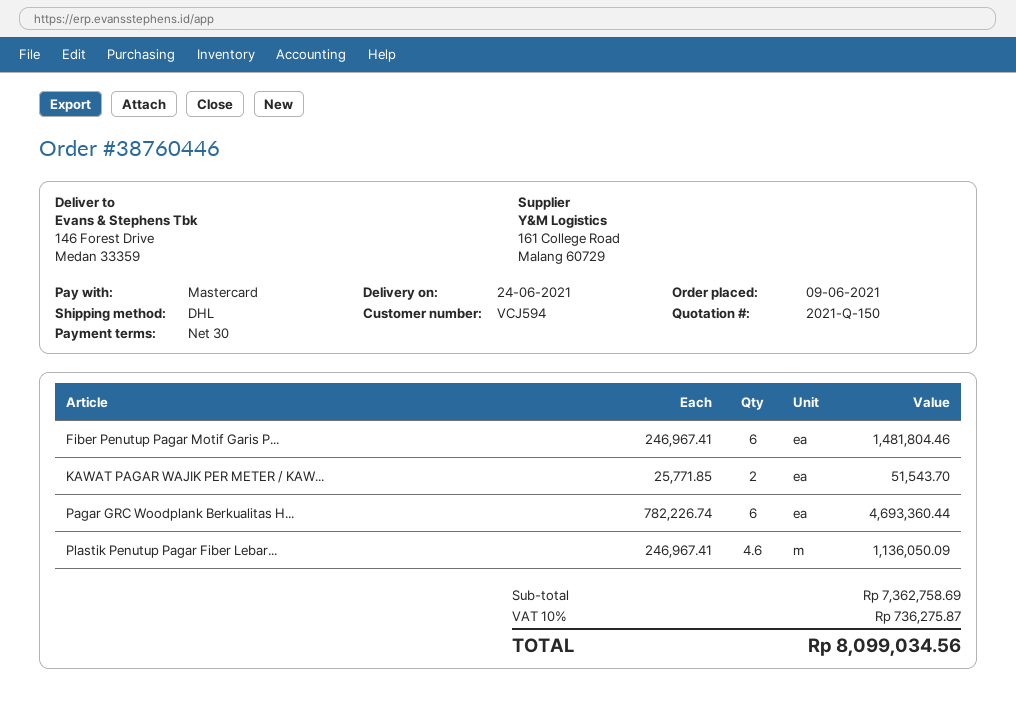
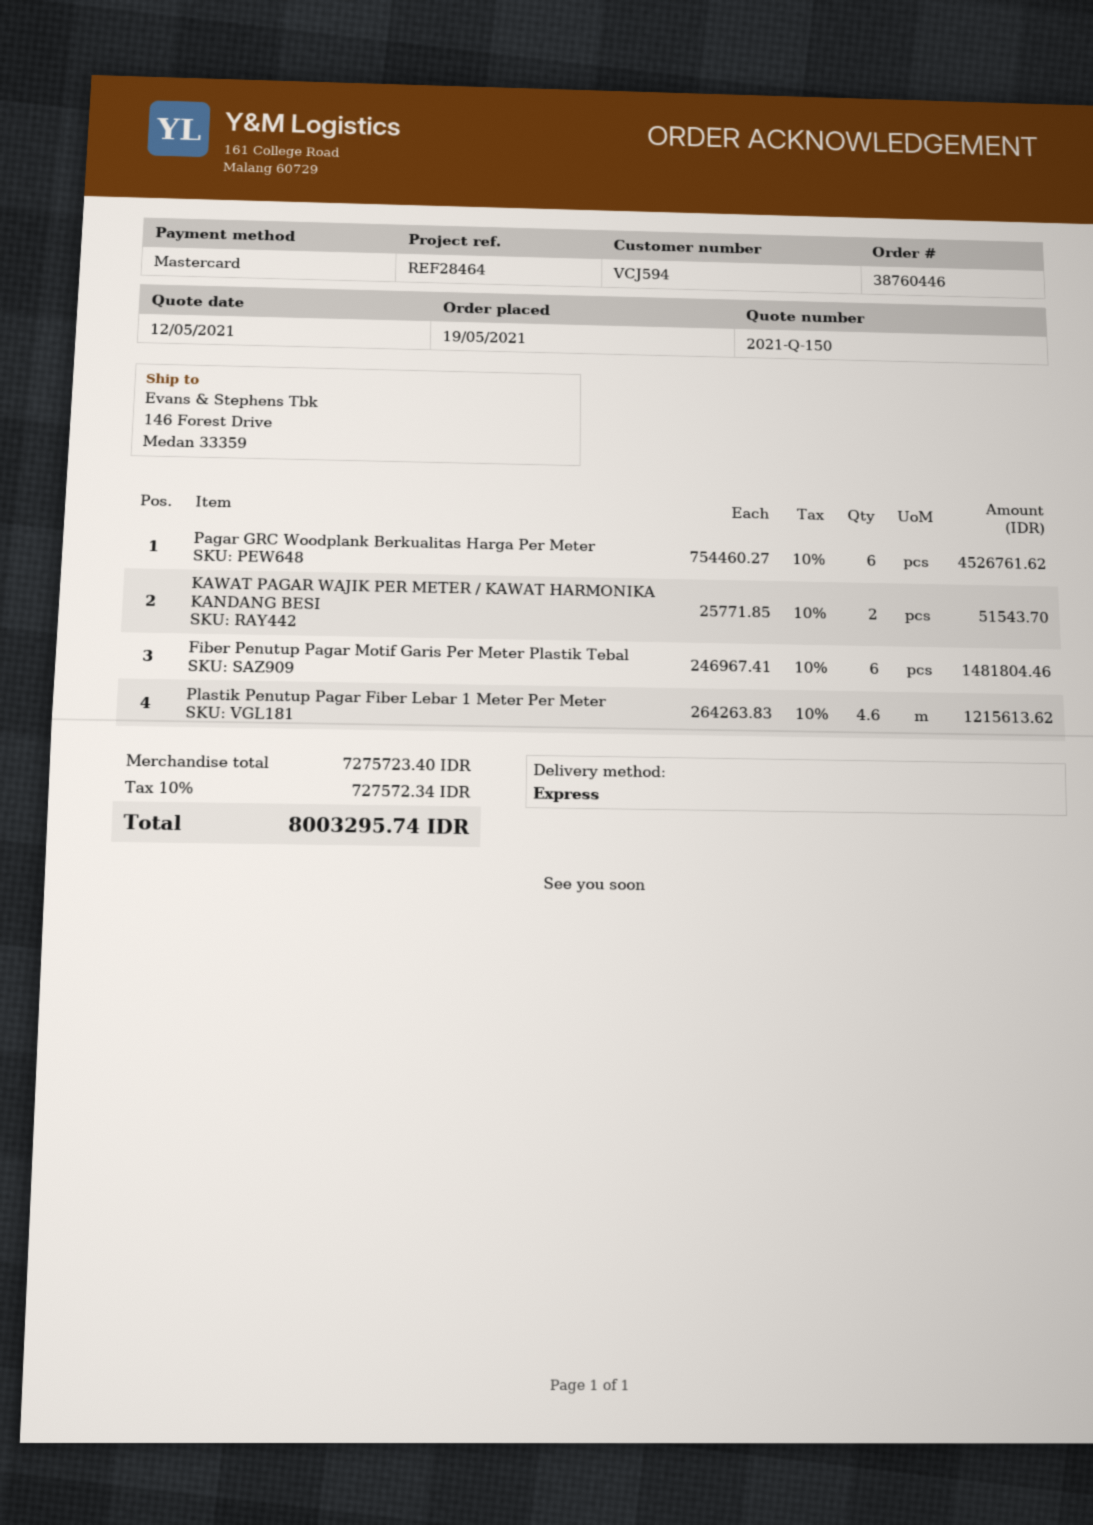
order date: 2021-06-09 -> 2021-05-19
shipping method: DHL -> express
Pagar GRC Woodplank Berkualitas H...: 6 x 782226.74 = 4693360.44 -> 6 x 754460.27 = 4526761.62
Plastik Penutup Pagar Fiber Lebar...: 4.6 x 246967.41 = 1136050.09 -> 4.6 x 264263.83 = 1215613.62
subtotal: 7362758.69 -> 7275723.40
tax: 10% = 736275.87 -> 10% = 727572.34
total: 8099034.56 -> 8003295.74

